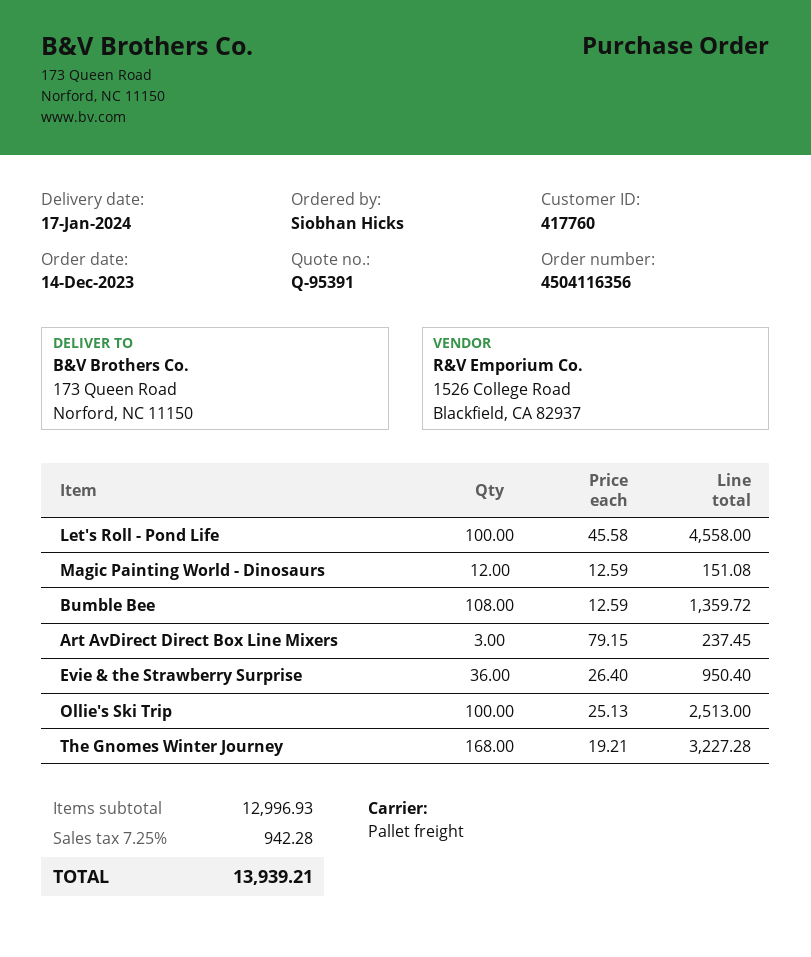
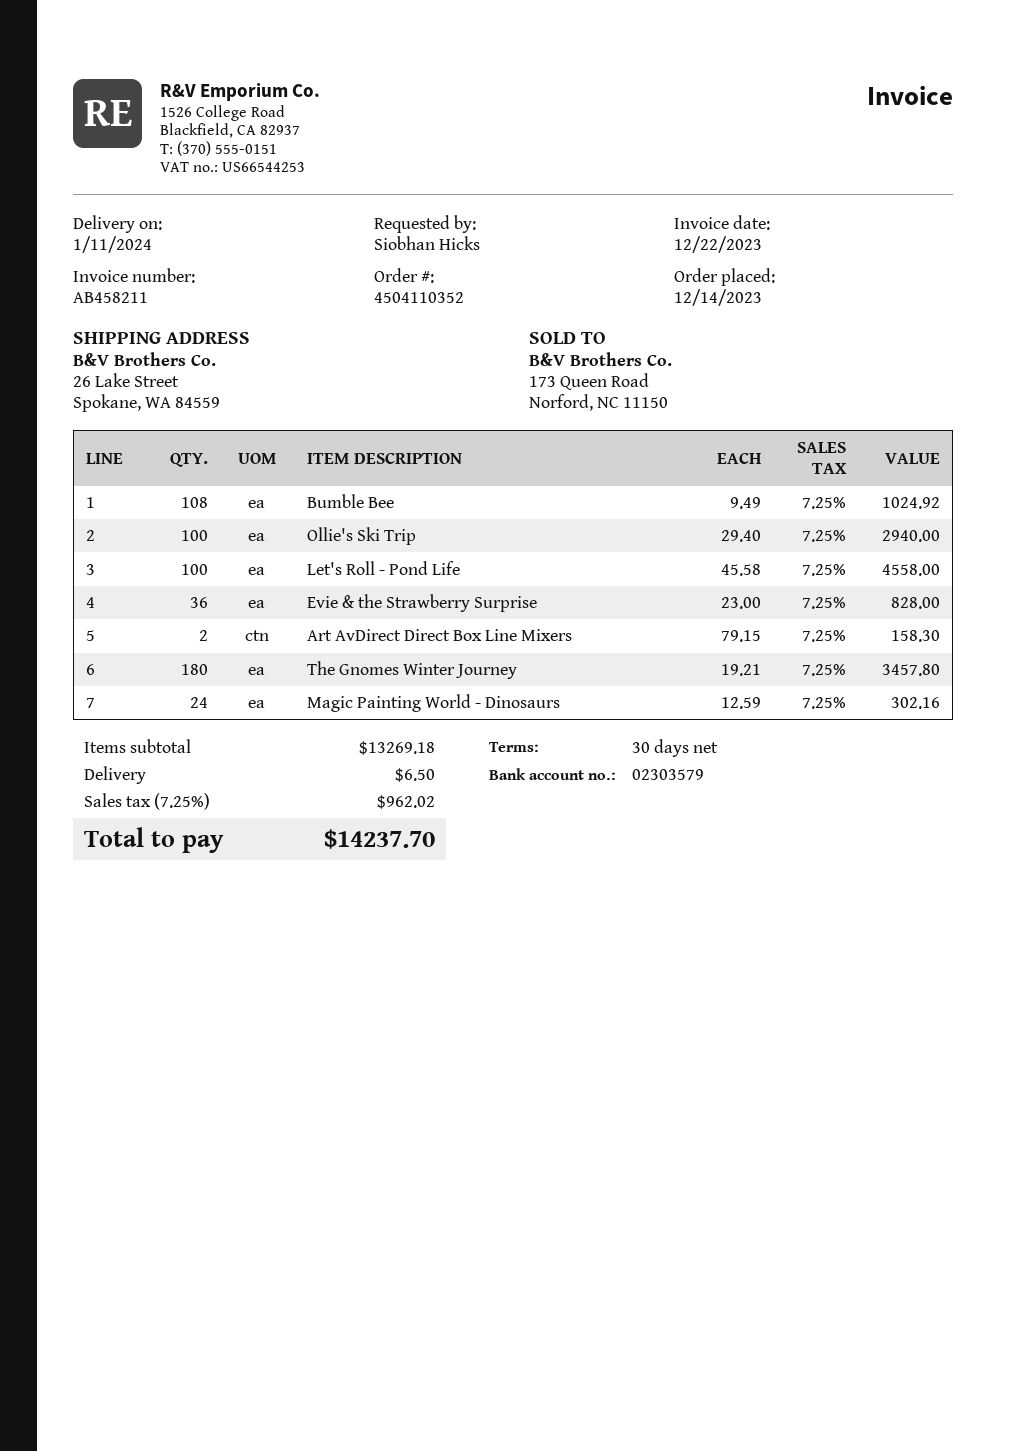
order number: 4504116356 -> 4504110352
delivery date: 2024-01-17 -> 2024-01-11
ship to: 173 Queen Road, Norford, NC 11150 -> 26 Lake Street, Spokane, WA 84559
Magic Painting World - Dinosaurs: 12 x 12.59 = 151.08 -> 24 x 12.59 = 302.16
Bumble Bee: 108 x 12.59 = 1359.72 -> 108 x 9.49 = 1024.92
Art AvDirect Direct Box Line Mixers: 3 x 79.15 = 237.45 -> 2 x 79.15 = 158.30
Evie & the Strawberry Surprise: 36 x 26.40 = 950.40 -> 36 x 23.00 = 828.00
Ollie's Ski Trip: 100 x 25.13 = 2513.00 -> 100 x 29.40 = 2940.00
The Gnomes Winter Journey: 168 x 19.21 = 3227.28 -> 180 x 19.21 = 3457.80
subtotal: 12996.93 -> 13269.18
shipping: none -> 6.50
tax: 7.25% = 942.28 -> 7.25% = 962.02
total: 13939.21 -> 14237.70

